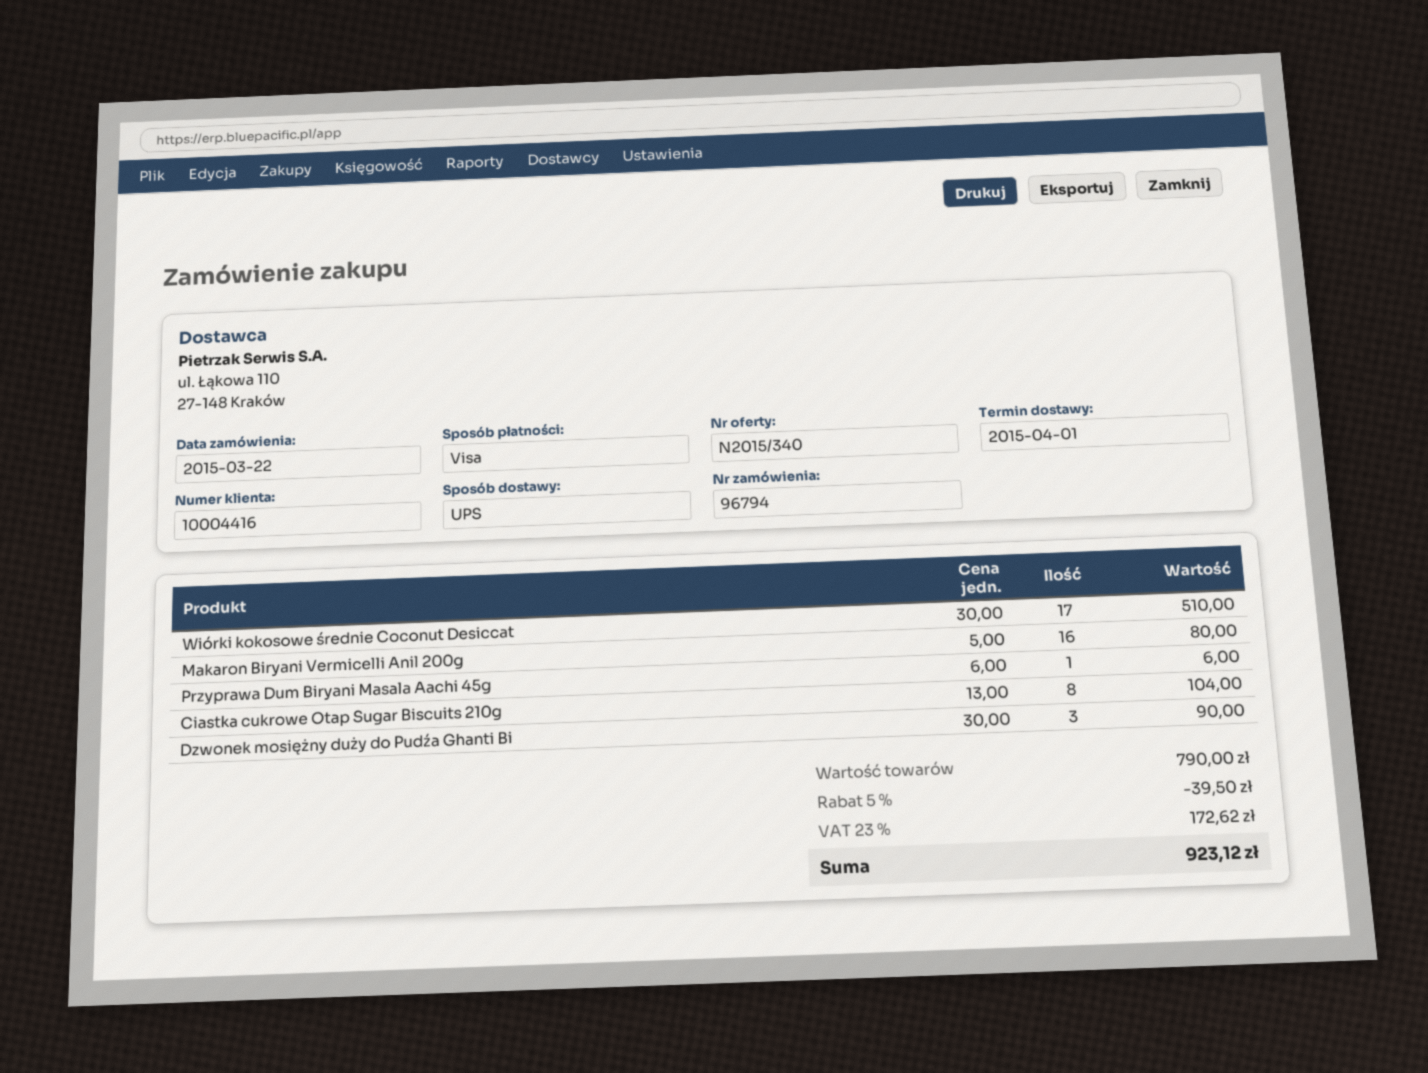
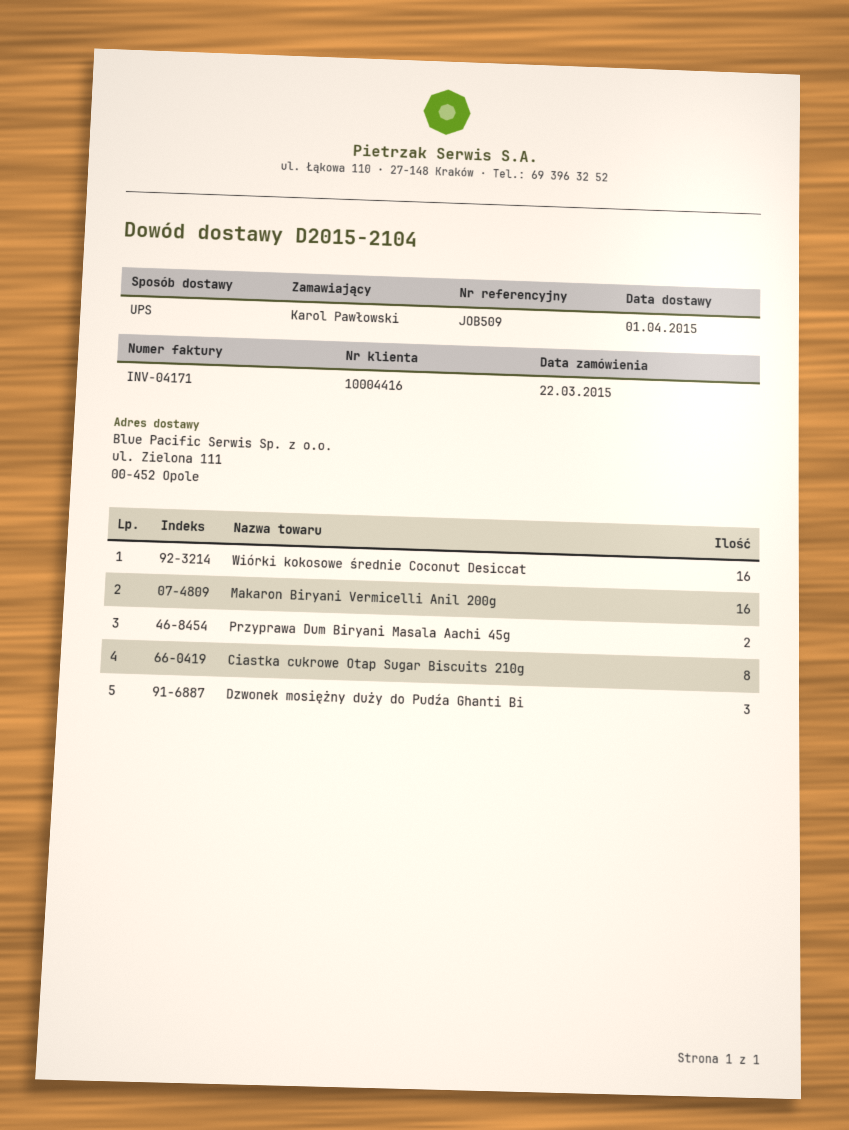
Wiórki kokosowe średnie Coconut Desiccat: 17 -> 16
Przyprawa Dum Biryani Masala Aachi 45g: 1 -> 2

